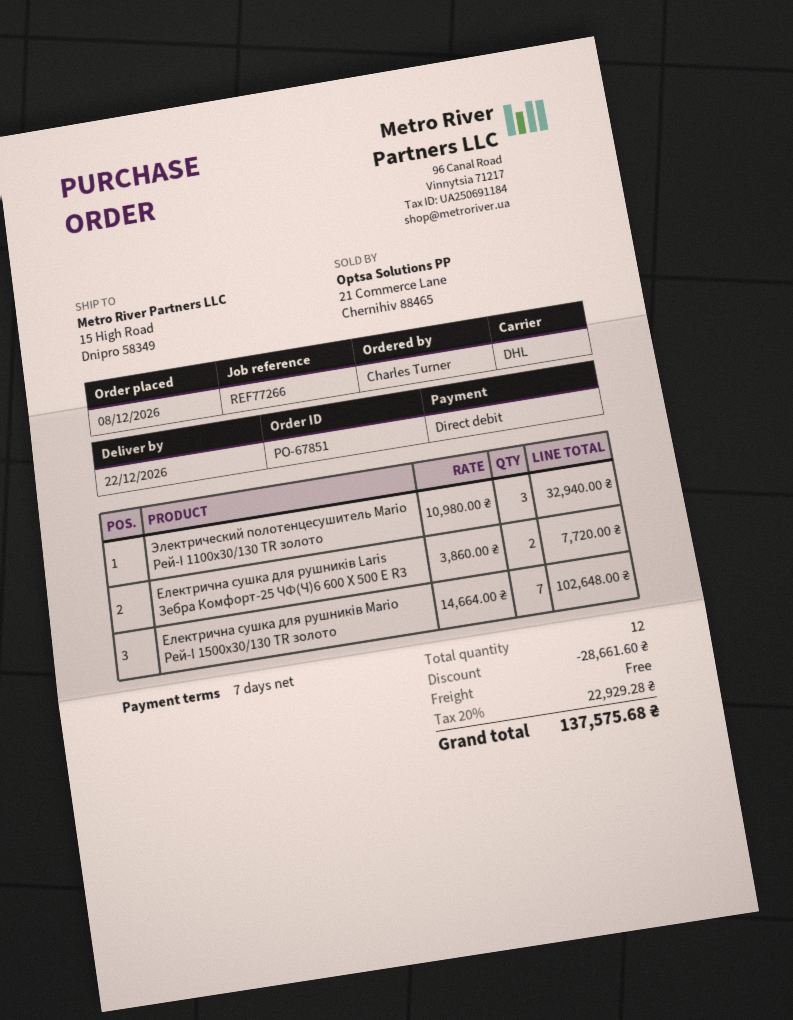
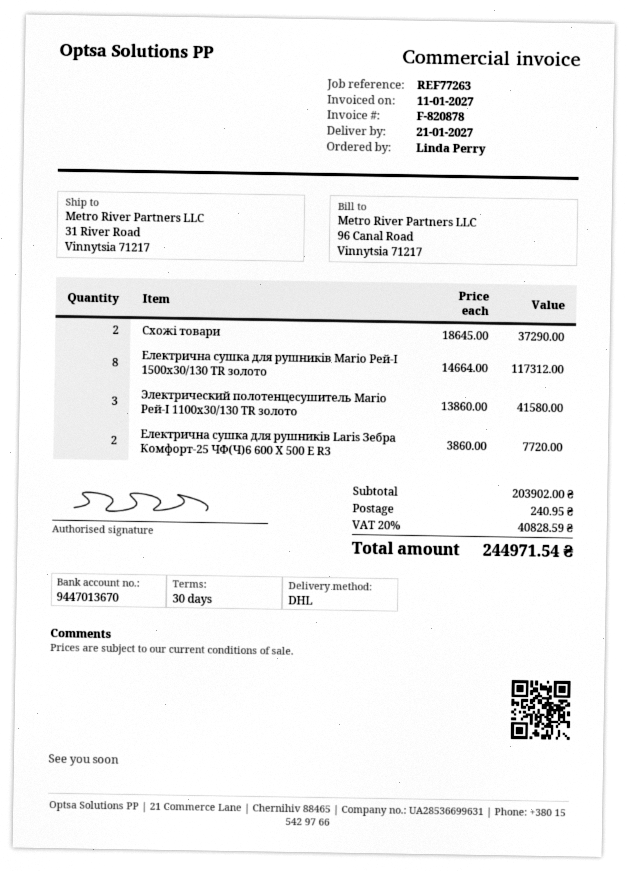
delivery date: 2026-12-22 -> 2027-01-21
payment terms: 7 days -> 30 days
reference: REF77266 -> REF77263
ordered by: Charles Turner -> Linda Perry
ship to: 15 High Road, Dnipro 58349 -> 31 River Road, Vinnytsia 71217
Электрический полотенцесушитель Mario Рей-І 1100x30/130 TR золото: 3 x 10980.00 = 32940.00 -> 3 x 13860.00 = 41580.00
Електрична сушка для рушників Mario Рей-І 1500x30/130 TR золото: 7 x 14664.00 = 102648.00 -> 8 x 14664.00 = 117312.00
Схожі товари: none -> 2 x 18645.00 = 37290.00
discount: 28661.60 -> none
shipping: 0.00 -> 240.95
tax: 20% = 22929.28 -> 20% = 40828.59
total: 137575.68 -> 244971.54

